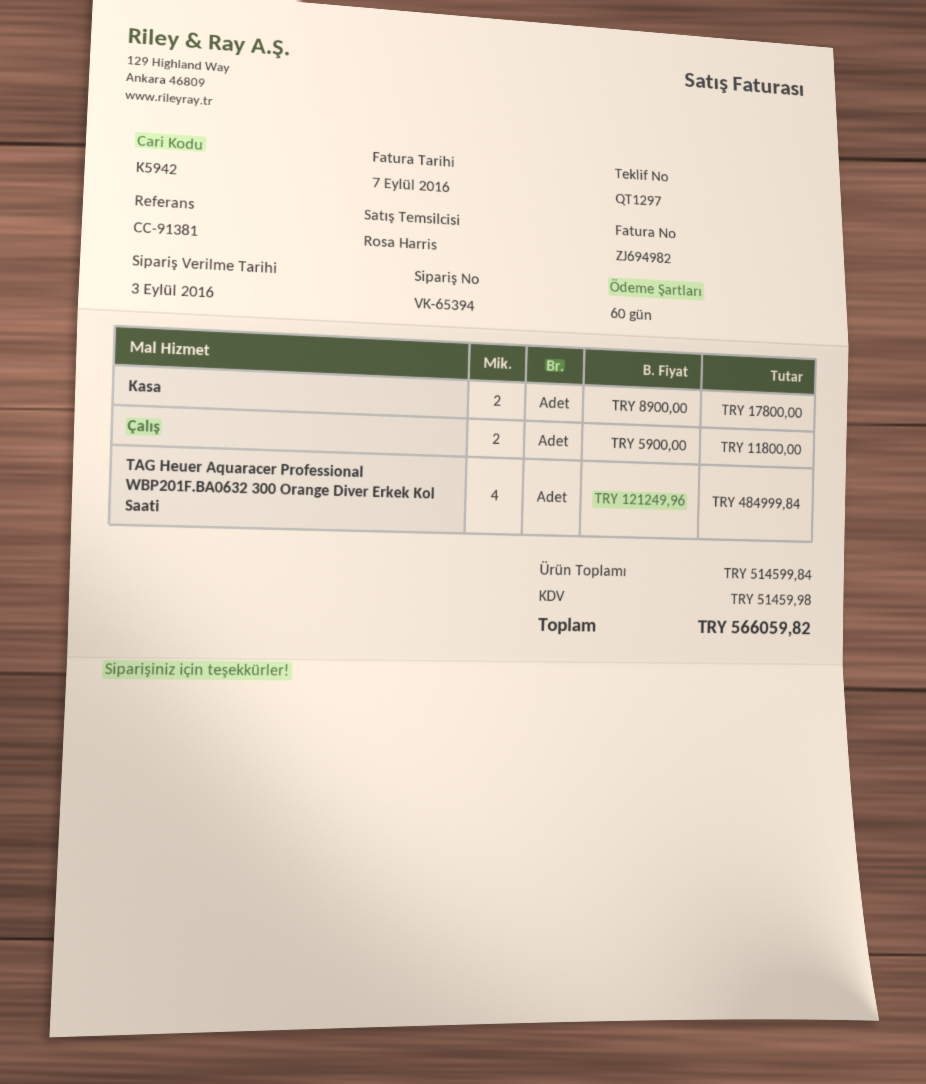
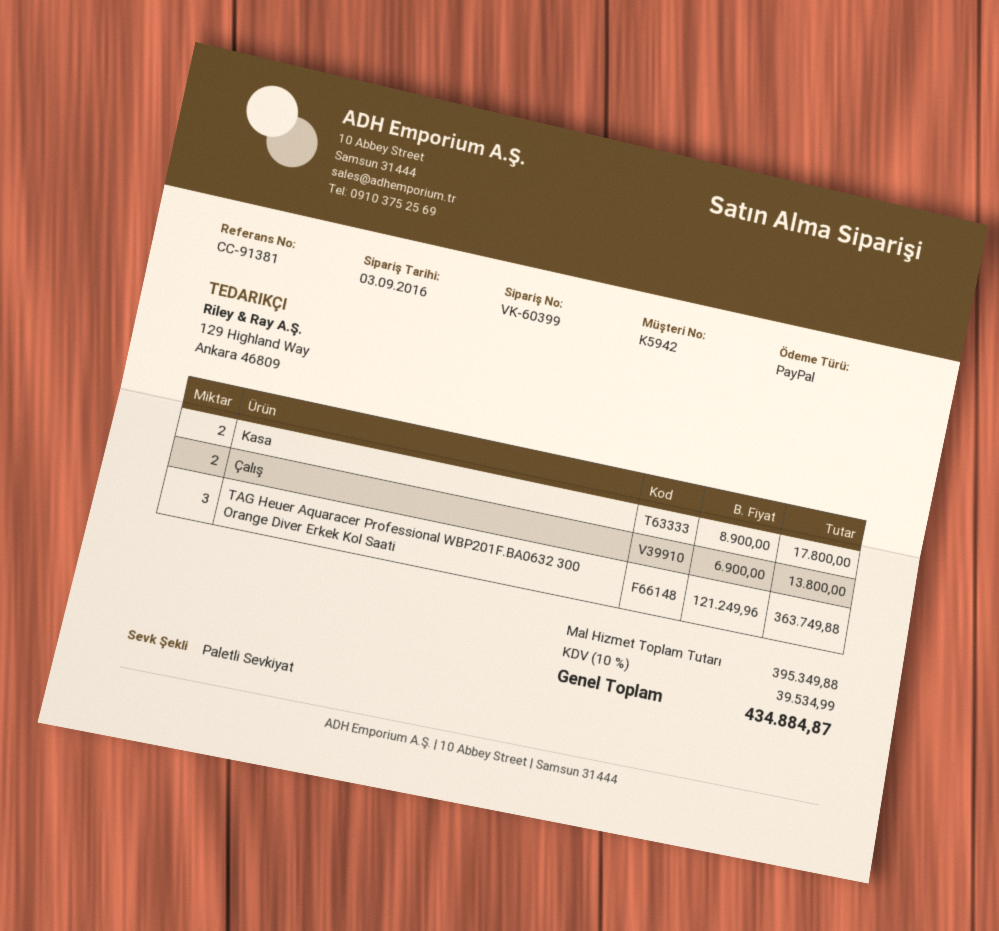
order number: VK-65394 -> VK-60399
Çalış: 2 x 5900.00 = 11800.00 -> 2 x 6900.00 = 13800.00
TAG Heuer Aquaracer Professional WBP201F.BA0632 300 Orange Diver Erkek Kol Saati: 4 x 121249.96 = 484999.84 -> 3 x 121249.96 = 363749.88
subtotal: 514599.84 -> 395349.88
tax: 51459.98 -> 39534.99
total: 566059.82 -> 434884.87

